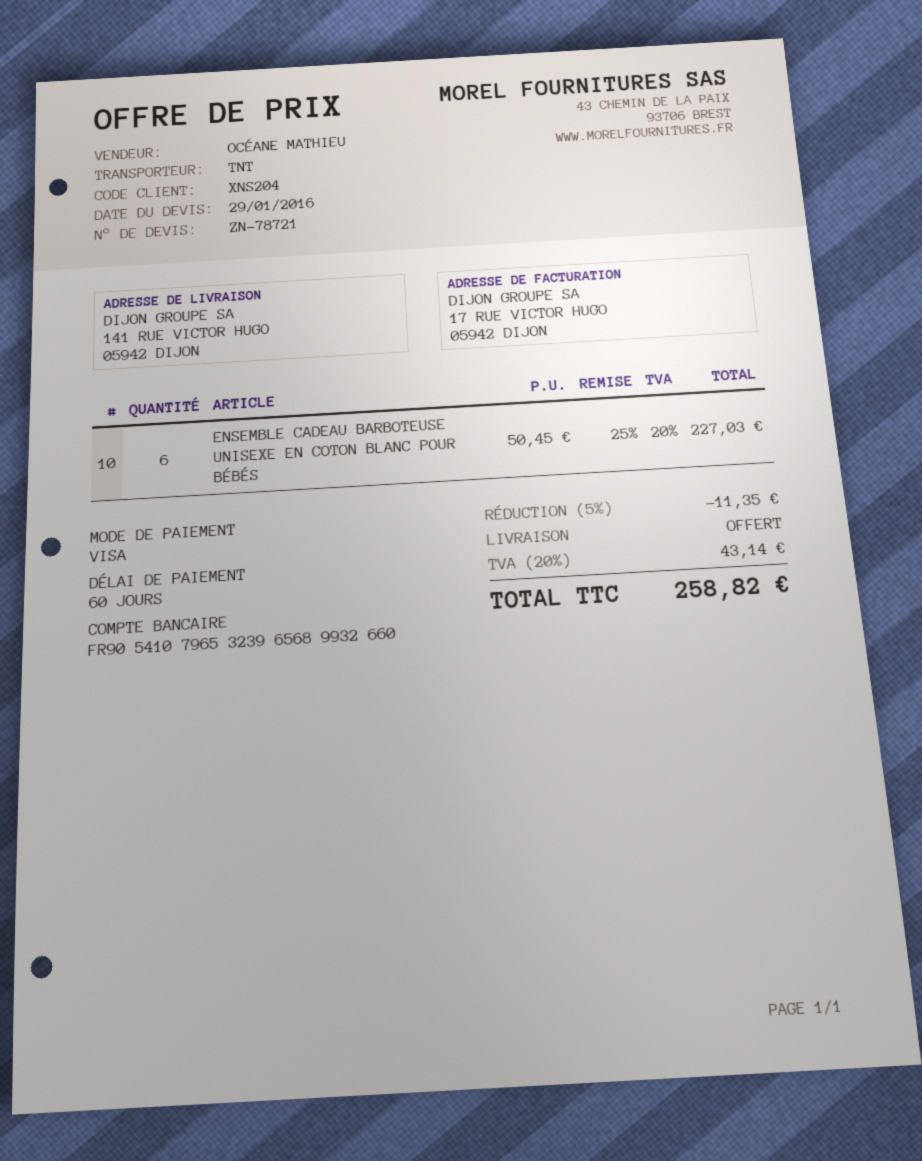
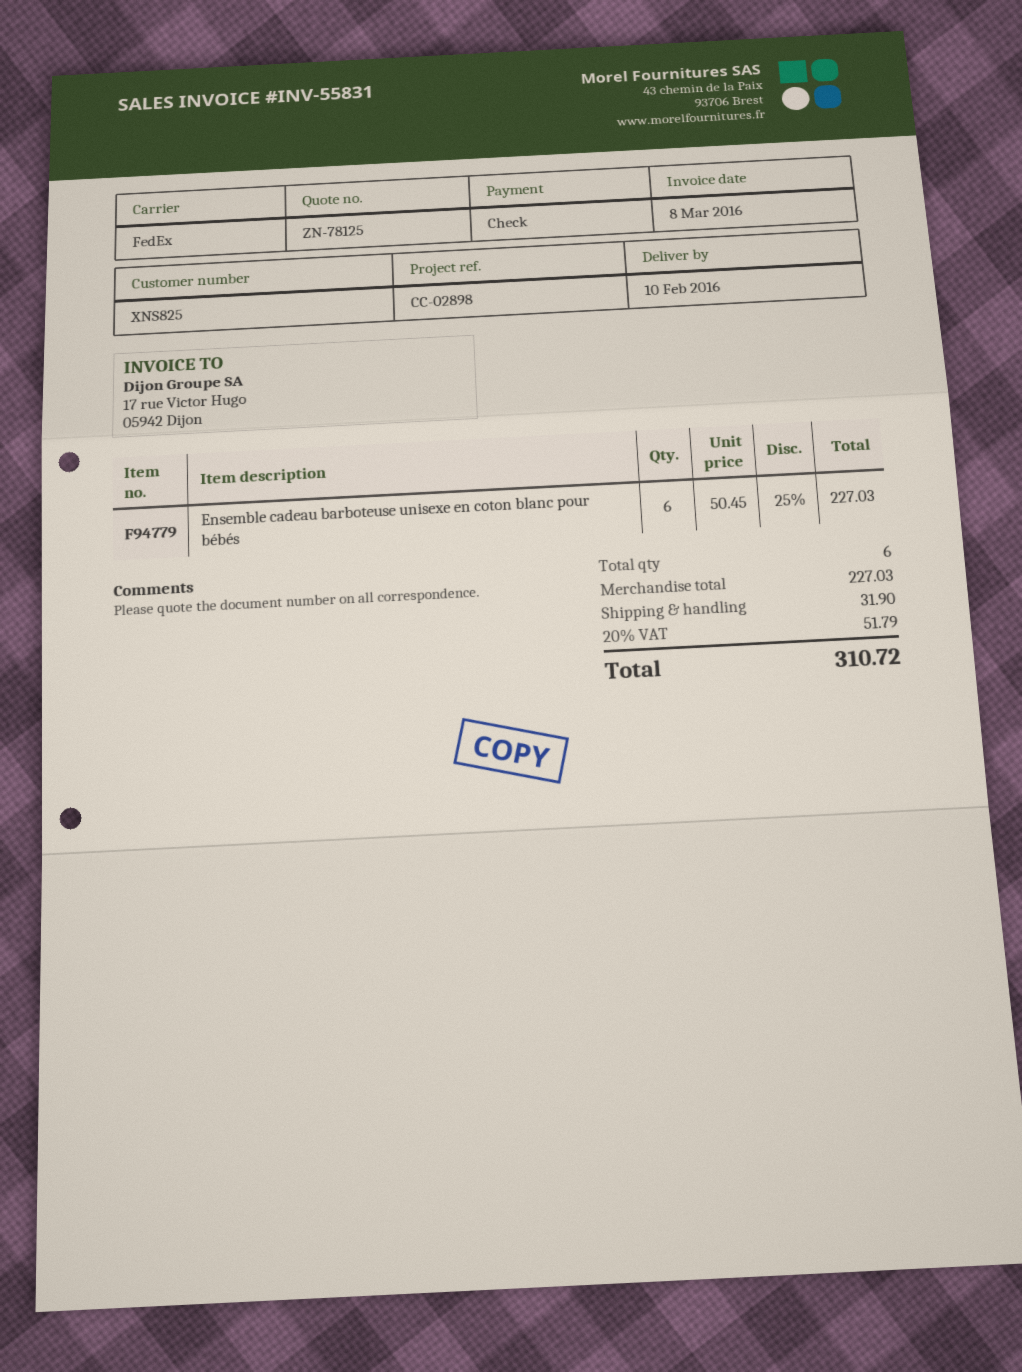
quote number: ZN-78721 -> ZN-78125
customer number: XNS204 -> XNS825
payment method: Visa -> cheque
shipping method: TNT -> FedEx
discount: 5% = 11.35 -> none
shipping: 0.00 -> 31.90
tax: 20% = 43.14 -> 20% = 51.79
total: 258.82 -> 310.72

